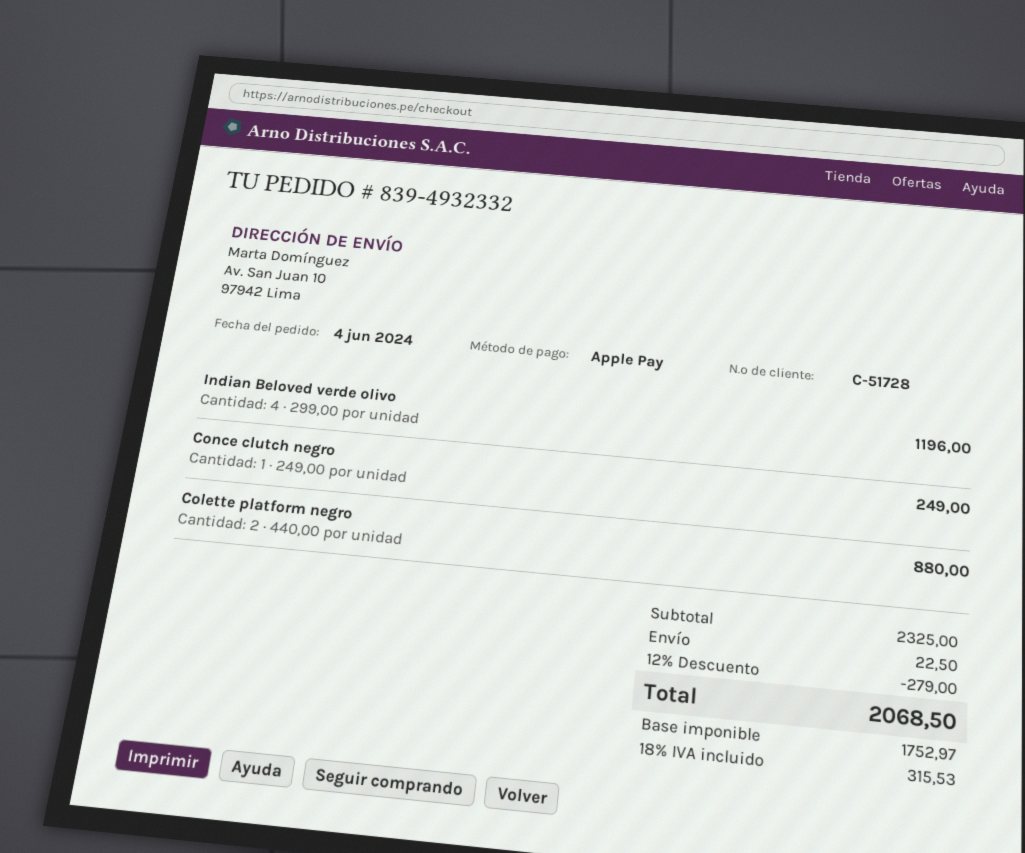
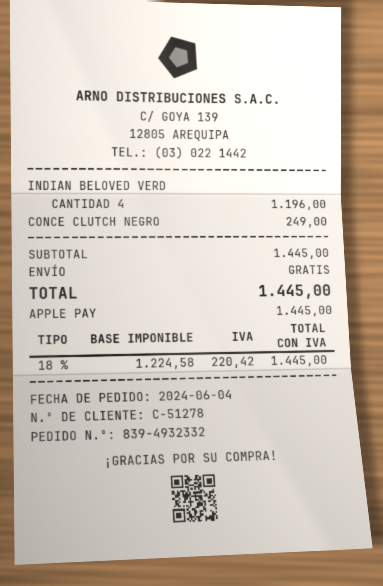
customer number: C-51728 -> C-51278
Colette platform negro: 2 for 880.00 -> none
subtotal: 2325.00 -> 1445.00
discount: 12% = 279.00 -> none
shipping: 22.50 -> 0.00
net: 1752.97 -> 1224.58
tax: 18% = 315.53 -> 18% = 220.42
total: 2068.50 -> 1445.00

